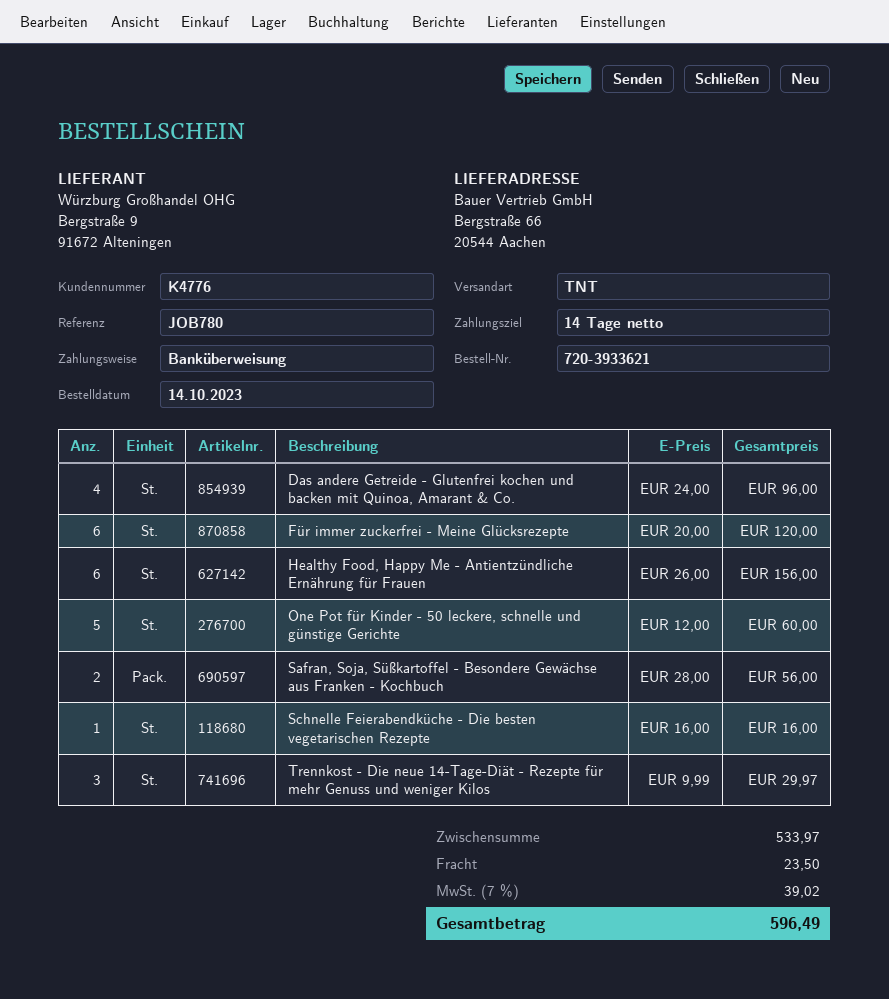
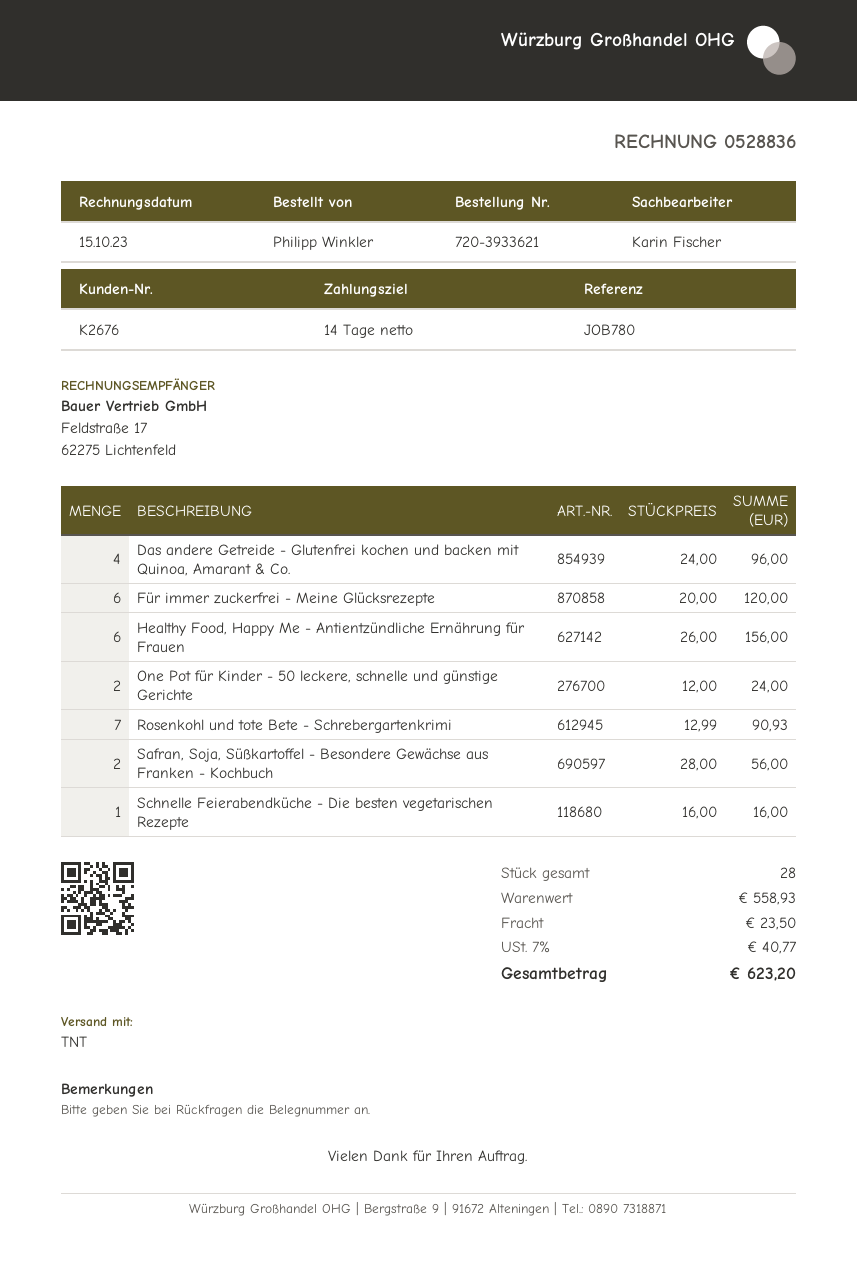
customer number: K4776 -> K2676
One Pot für Kinder - 50 leckere, schnelle und günstige Gerichte: 5 x 12.00 = 60.00 -> 2 x 12.00 = 24.00
Trennkost - Die neue 14-Tage-Diät - Rezepte für mehr Genuss und weniger Kilos: 3 x 9.99 = 29.97 -> none
Rosenkohl und tote Bete - Schrebergartenkrimi: none -> 7 x 12.99 = 90.93
subtotal: 533.97 -> 558.93
tax: 7% = 39.02 -> 7% = 40.77
total: 596.49 -> 623.20

